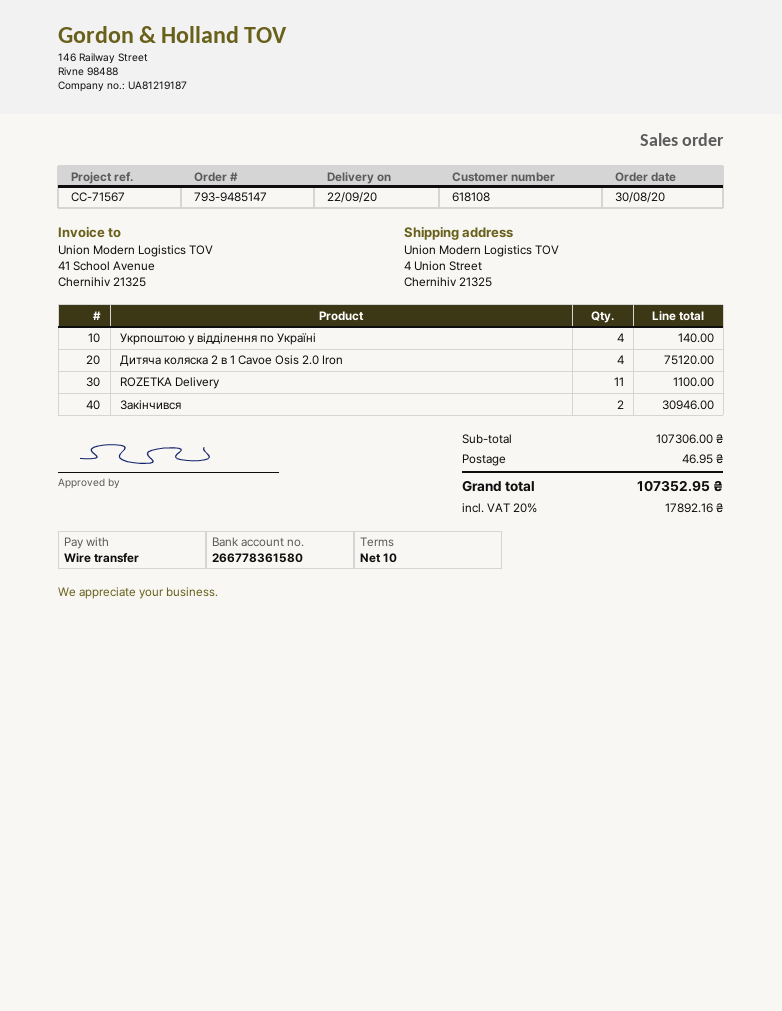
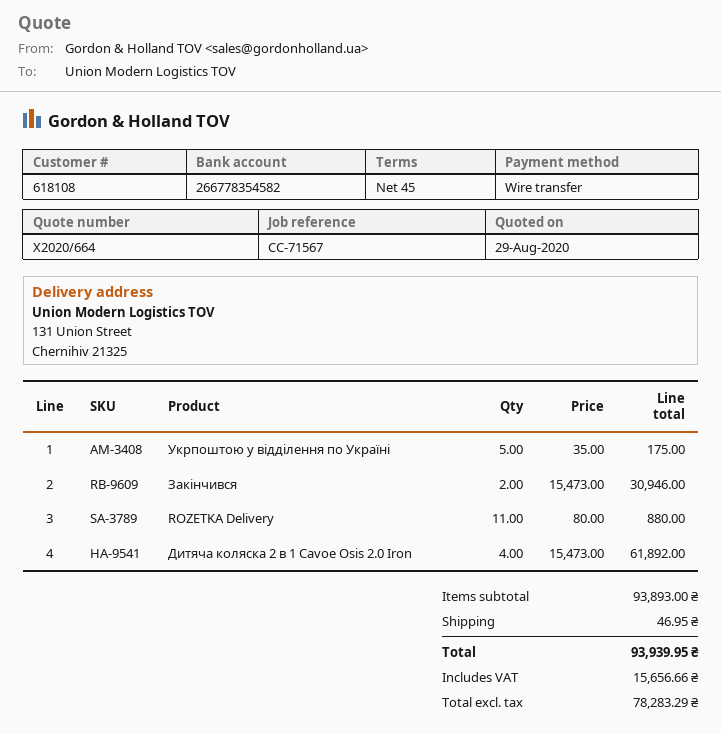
payment terms: 10 days -> 45 days
bank account: 266778361580 -> 266778354582
ship to: 4 Union Street, Chernihiv 21325 -> 131 Union Street, Chernihiv 21325
Укрпоштою у відділення по Україні: 4 for 140.00 -> 5 for 175.00
Дитяча коляска 2 в 1 Cavoe Osis 2.0 Iron: 4 for 75120.00 -> 4 for 61892.00
ROZETKA Delivery: 11 for 1100.00 -> 11 for 880.00
subtotal: 107306.00 -> 93893.00
tax: 17892.16 -> 15656.66
total: 107352.95 -> 93939.95

